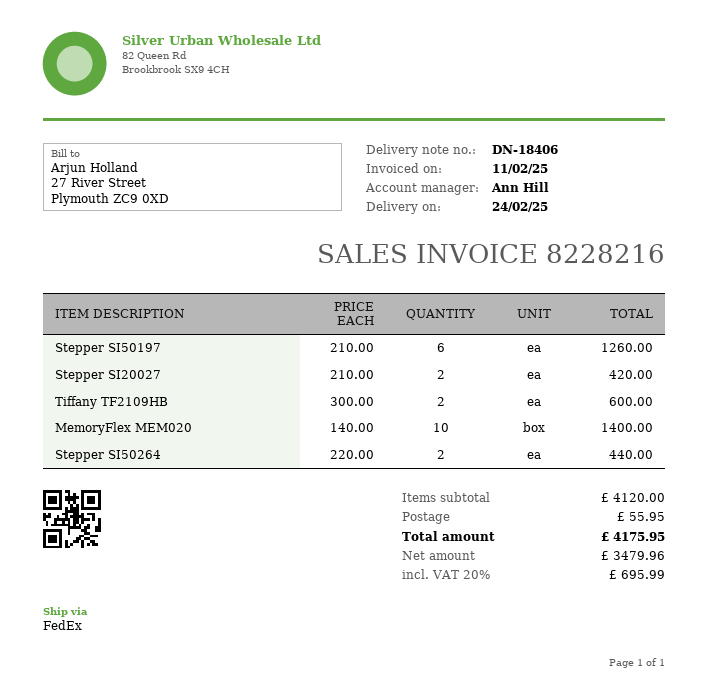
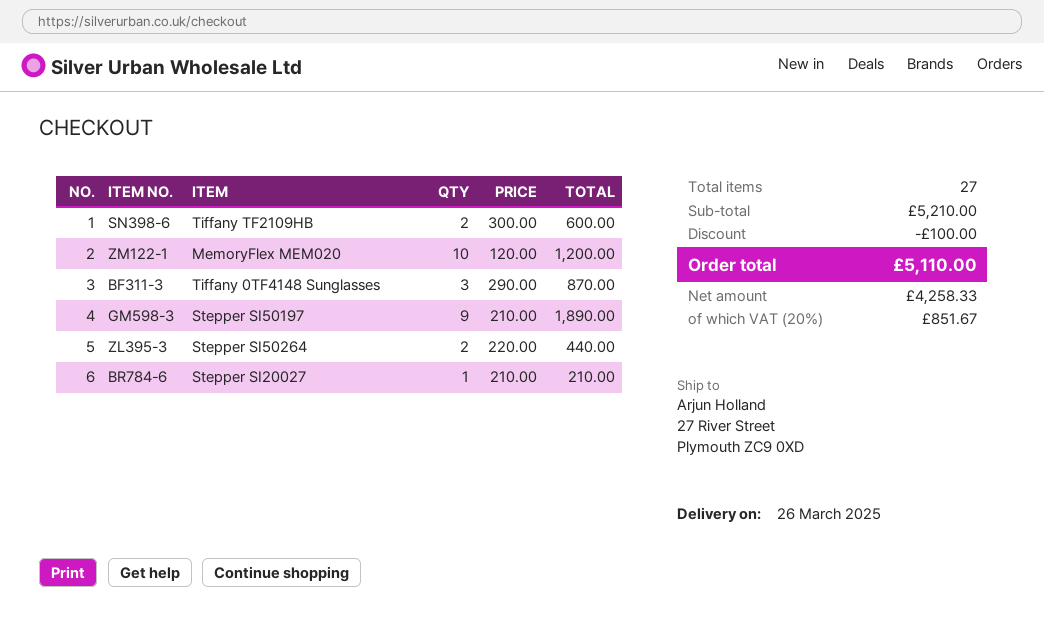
delivery date: 2025-02-24 -> 2025-03-26
Stepper SI50197: 6 x 210.00 = 1260.00 -> 9 x 210.00 = 1890.00
Stepper SI20027: 2 x 210.00 = 420.00 -> 1 x 210.00 = 210.00
MemoryFlex MEM020: 10 x 140.00 = 1400.00 -> 10 x 120.00 = 1200.00
Tiffany 0TF4148 Sunglasses: none -> 3 x 290.00 = 870.00
subtotal: 4120.00 -> 5210.00
discount: none -> 100.00
shipping: 55.95 -> none
net: 3479.96 -> 4258.33
tax: 20% = 695.99 -> 20% = 851.67
total: 4175.95 -> 5110.00

